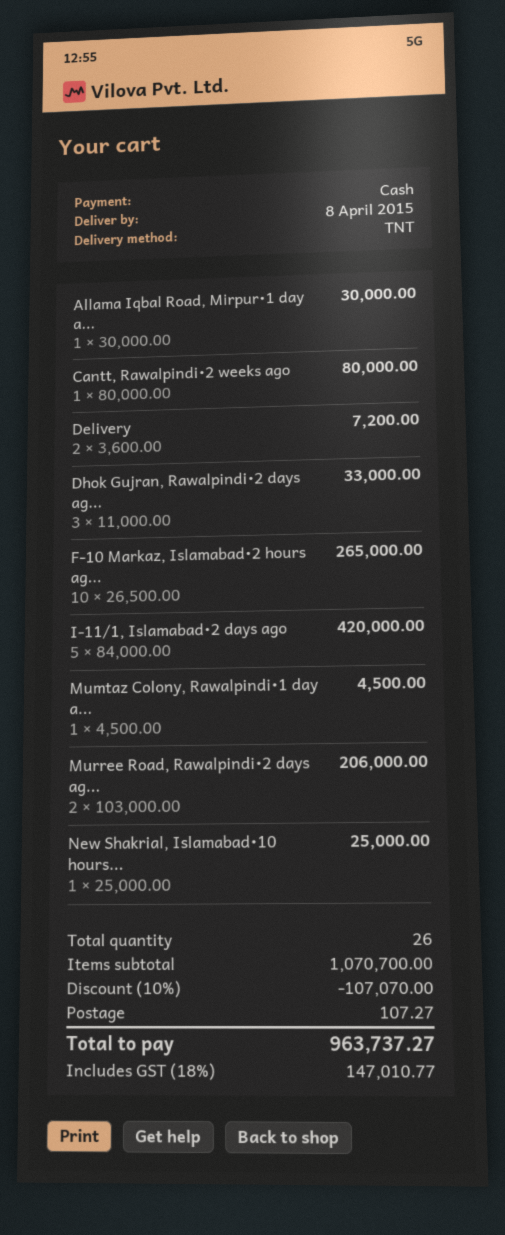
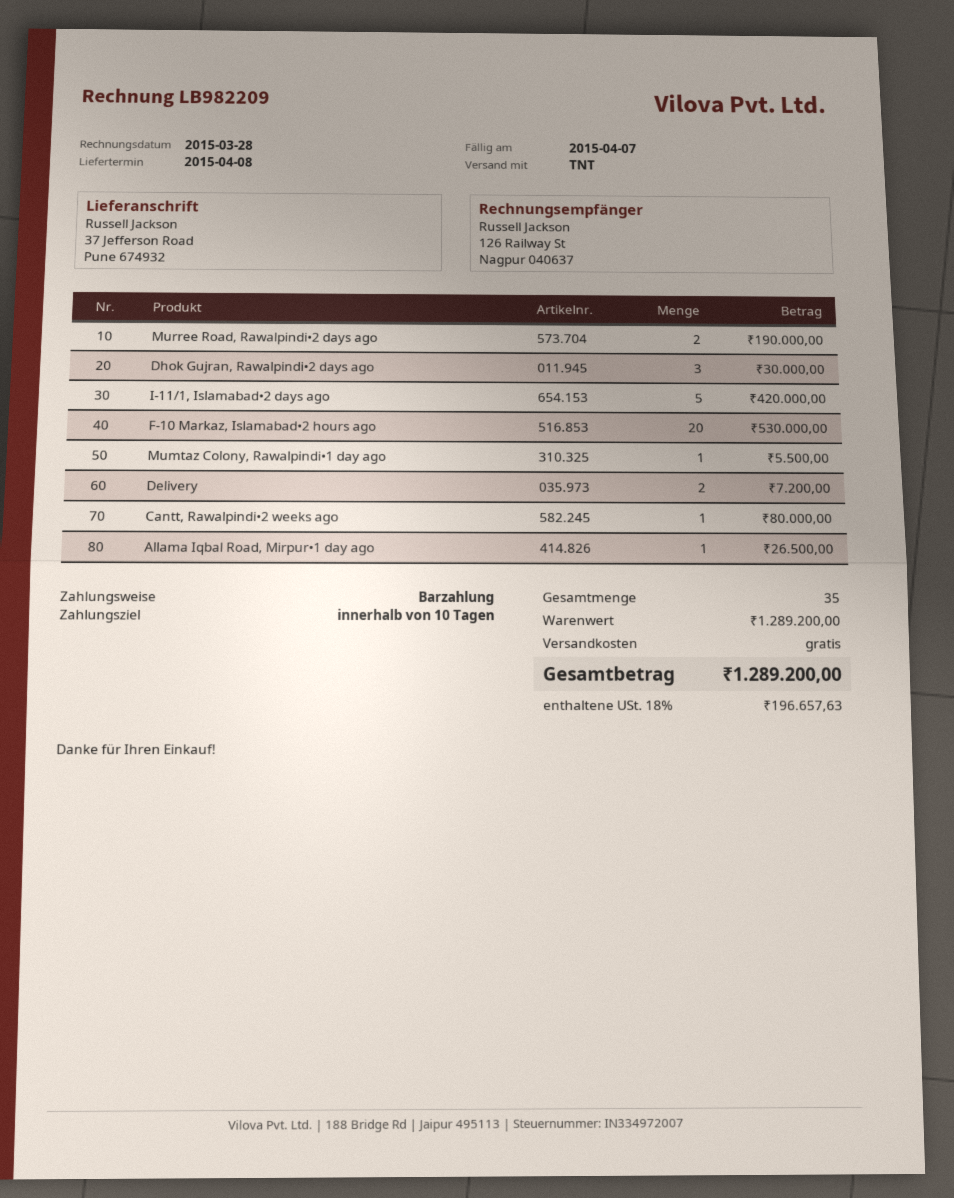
Allama Iqbal Road, Mirpur•1 day a...: 1 for 30000.00 -> 1 for 26500.00
Dhok Gujran, Rawalpindi•2 days ag...: 3 for 33000.00 -> 3 for 30000.00
F-10 Markaz, Islamabad•2 hours ag...: 10 for 265000.00 -> 20 for 530000.00
Mumtaz Colony, Rawalpindi•1 day a...: 1 for 4500.00 -> 1 for 5500.00
Murree Road, Rawalpindi•2 days ag...: 2 for 206000.00 -> 2 for 190000.00
New Shakrial, Islamabad•10 hours...: 1 for 25000.00 -> none
total quantity: 26 -> 35
subtotal: 1070700.00 -> 1289200.00
discount: 10% = 107070.00 -> none
shipping: 107.27 -> 0.00
tax: 18% = 147010.77 -> 18% = 196657.63
total: 963737.27 -> 1289200.00

